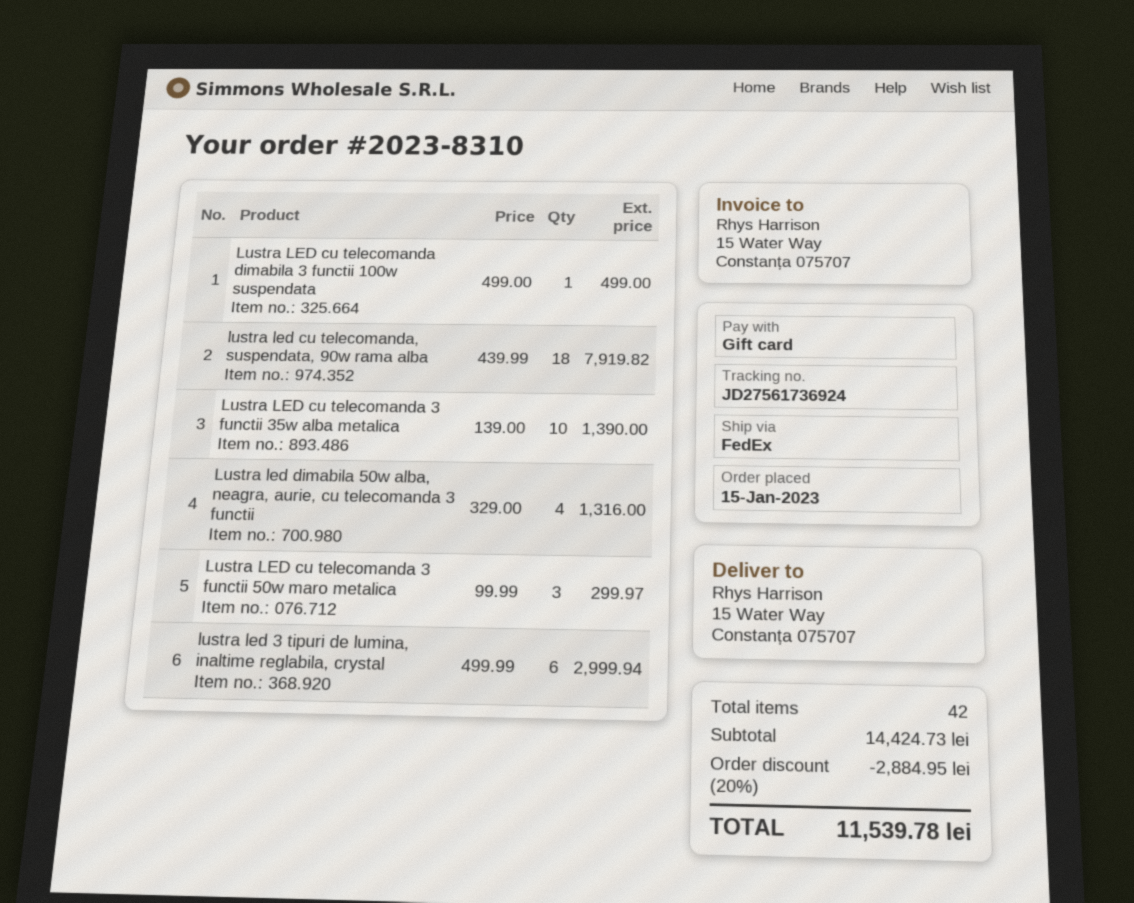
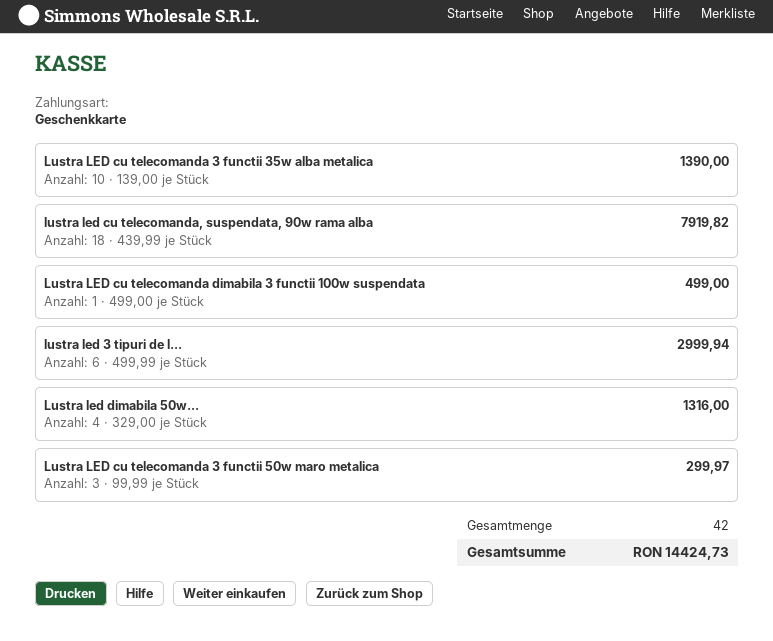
discount: 20% = 2884.95 -> none
total: 11539.78 -> 14424.73

